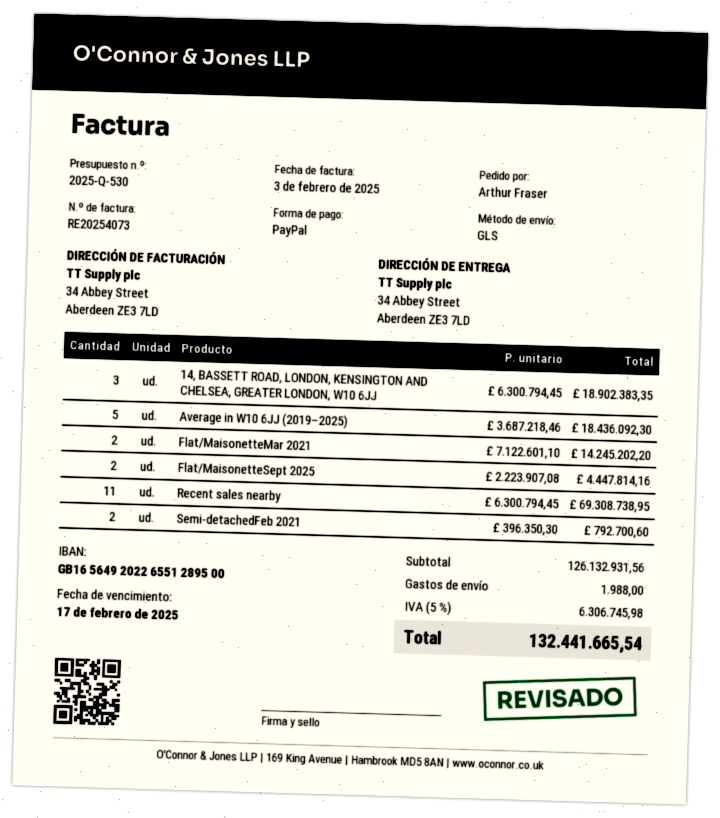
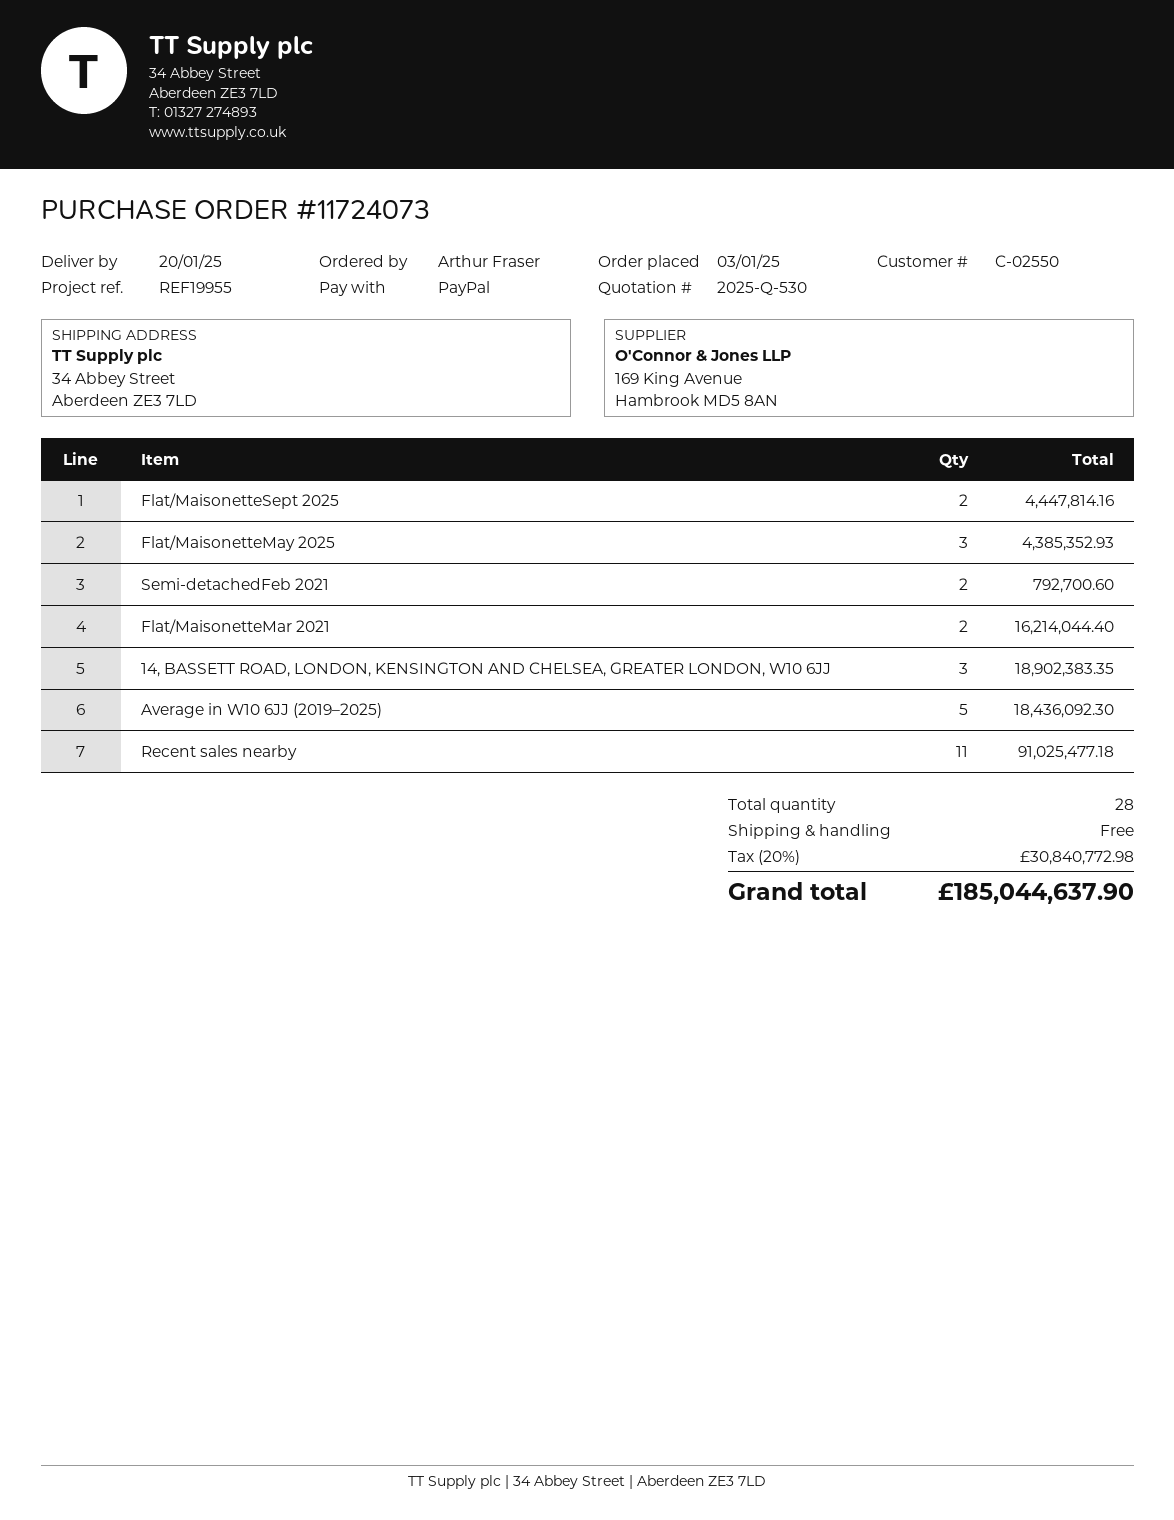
Flat/MaisonetteMar 2021: 2 for 14245202.20 -> 2 for 16214044.40
Recent sales nearby: 11 for 69308738.95 -> 11 for 91025477.18
Flat/MaisonetteMay 2025: none -> 3 for 4385352.93
shipping: 1988.00 -> 0.00
tax: 5% = 6306745.98 -> 20% = 30840772.98
total: 132441665.54 -> 185044637.90

